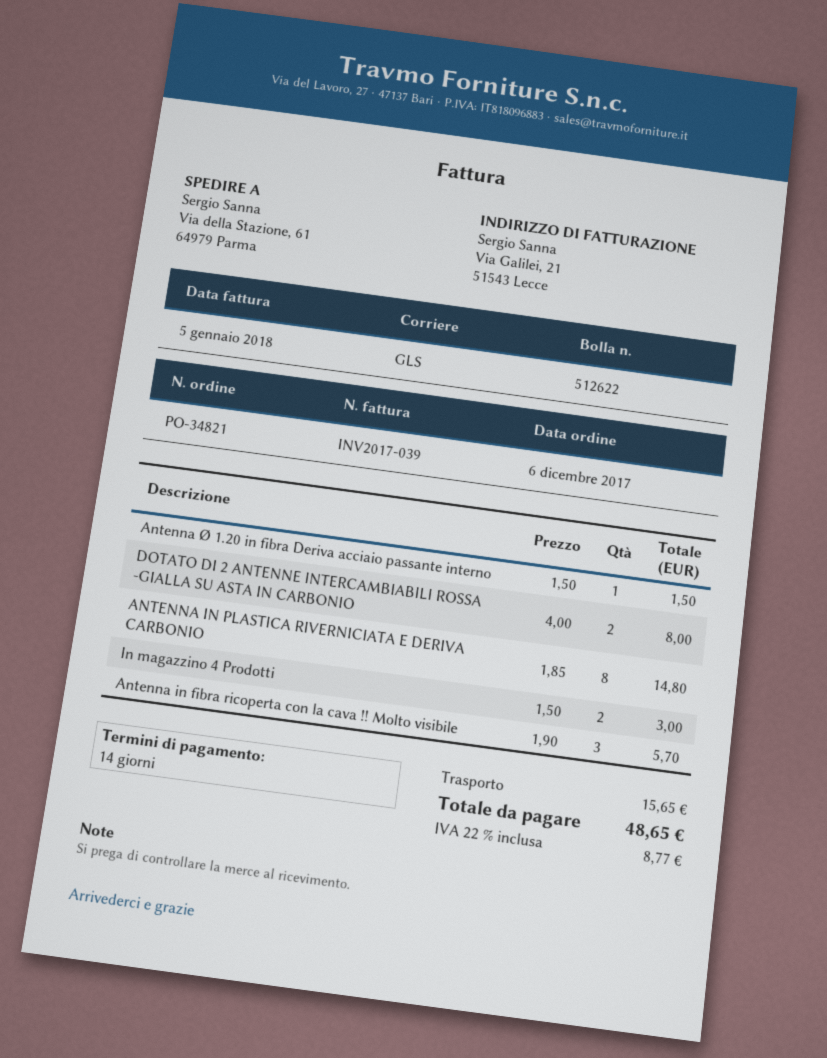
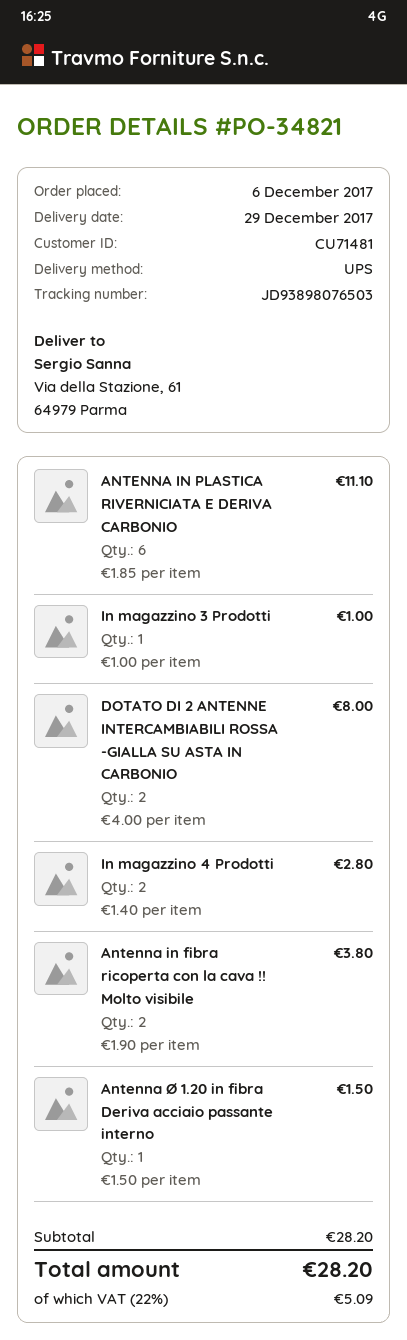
shipping method: GLS -> UPS
ANTENNA IN PLASTICA RIVERNICIATA E DERIVA CARBONIO: 8 x 1.85 = 14.80 -> 6 x 1.85 = 11.10
In magazzino 4 Prodotti: 2 x 1.50 = 3.00 -> 2 x 1.40 = 2.80
Antenna in fibra ricoperta con la cava !! Molto visibile: 3 x 1.90 = 5.70 -> 2 x 1.90 = 3.80
In magazzino 3 Prodotti: none -> 1 x 1.00 = 1.00
shipping: 15.65 -> none
tax: 22% = 8.77 -> 22% = 5.09
total: 48.65 -> 28.20

